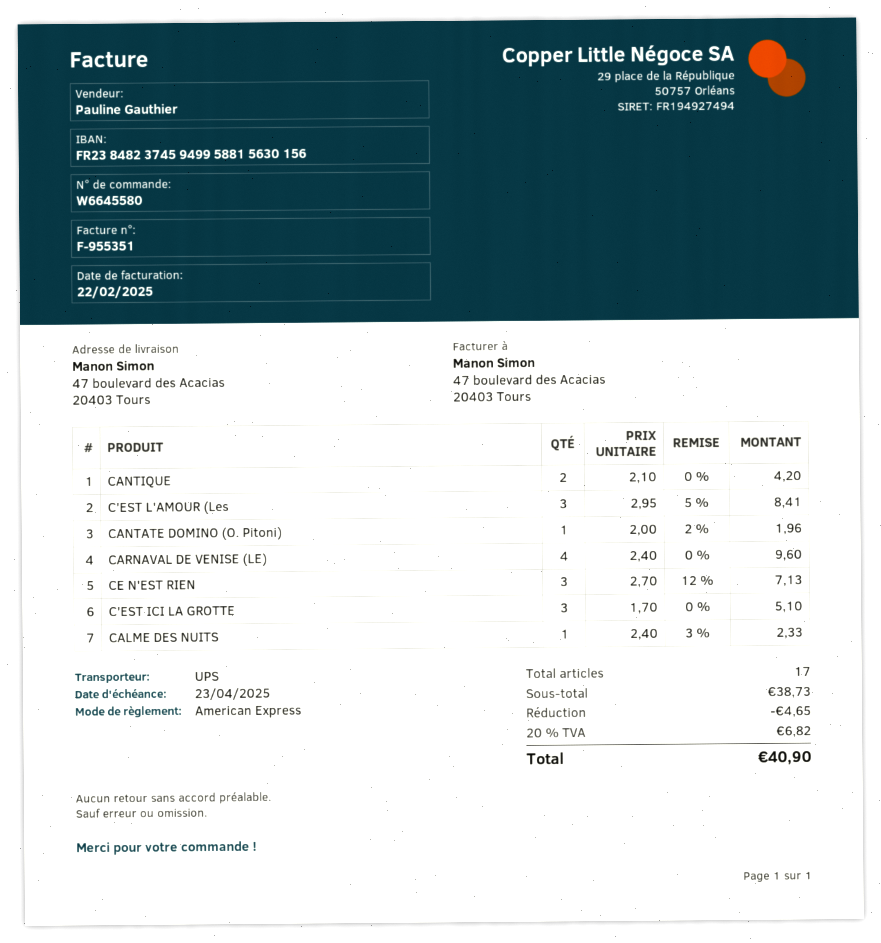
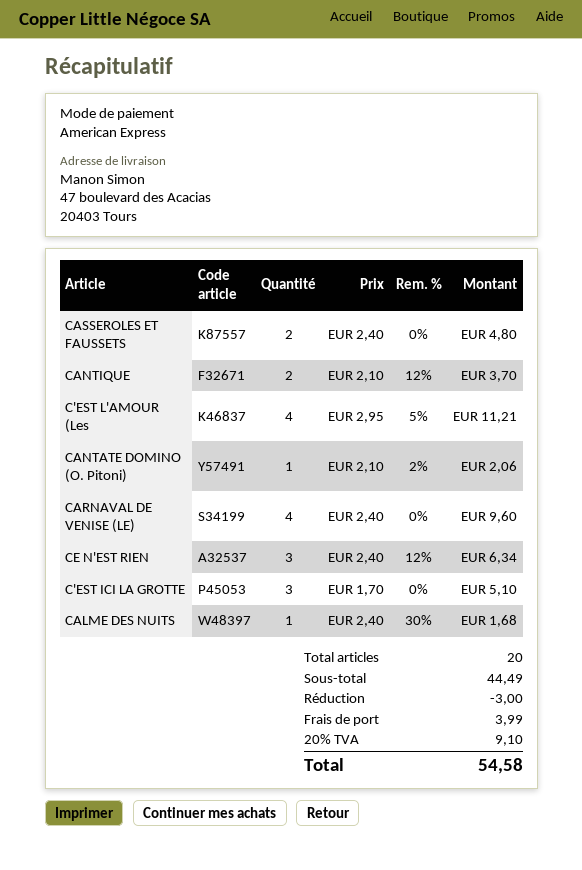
CANTIQUE: 2 x 2.10 = 4.20 -> 2 x 2.10 - 12% = 3.70
C'EST L'AMOUR (Les: 3 x 2.95 - 5% = 8.41 -> 4 x 2.95 - 5% = 11.21
CANTATE DOMINO (O. Pitoni): 1 x 2.00 - 2% = 1.96 -> 1 x 2.10 - 2% = 2.06
CE N'EST RIEN: 3 x 2.70 - 12% = 7.13 -> 3 x 2.40 - 12% = 6.34
CALME DES NUITS: 1 x 2.40 - 3% = 2.33 -> 1 x 2.40 - 30% = 1.68
CASSEROLES ET FAUSSETS: none -> 2 x 2.40 = 4.80
total quantity: 17 -> 20
subtotal: 38.73 -> 44.49
discount: 4.65 -> 3.00
shipping: none -> 3.99
tax: 20% = 6.82 -> 20% = 9.10
total: 40.90 -> 54.58

